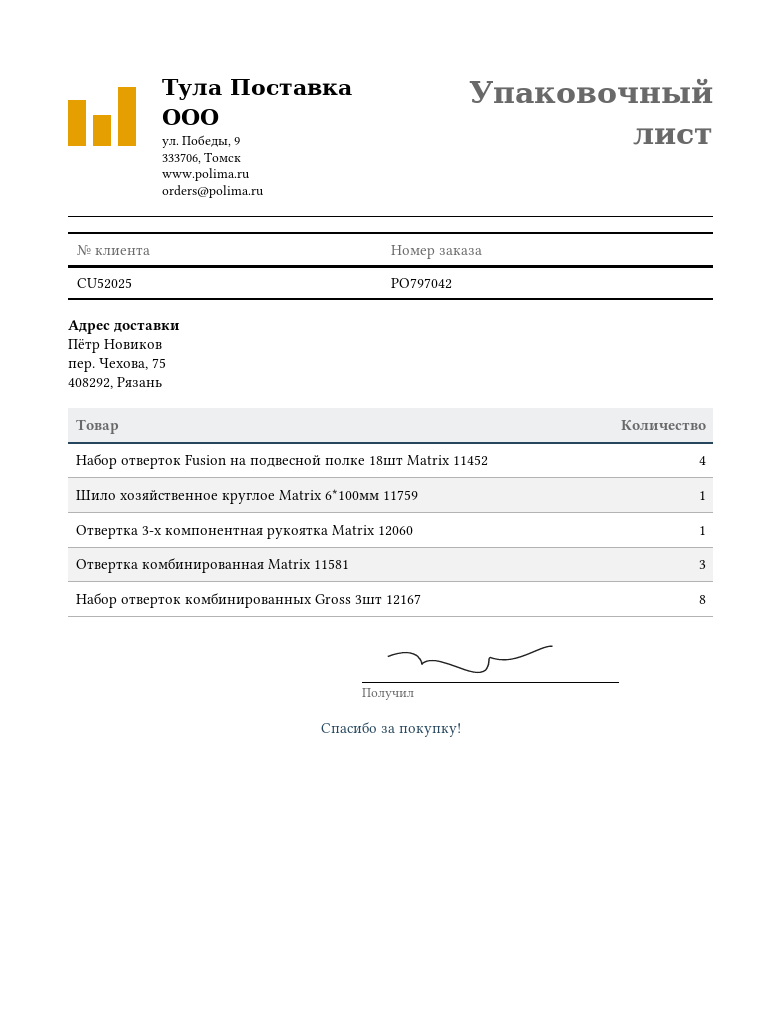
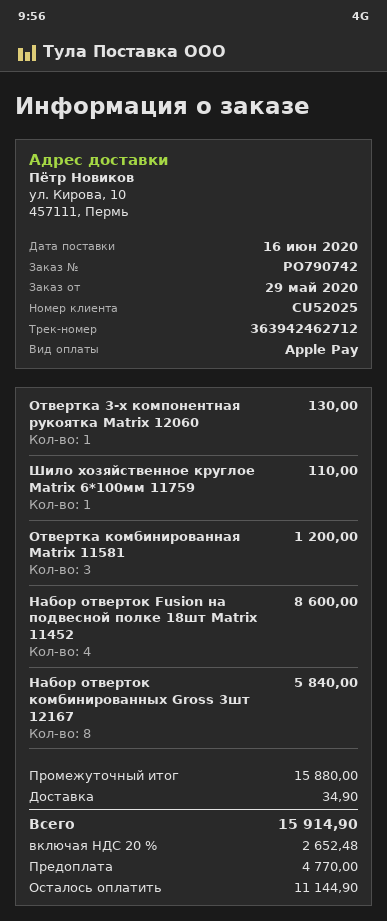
order number: PO797042 -> PO790742
ship to: пер. Чехова, 75, 408292, Рязань -> ул. Кирова, 10, 457111, Пермь

